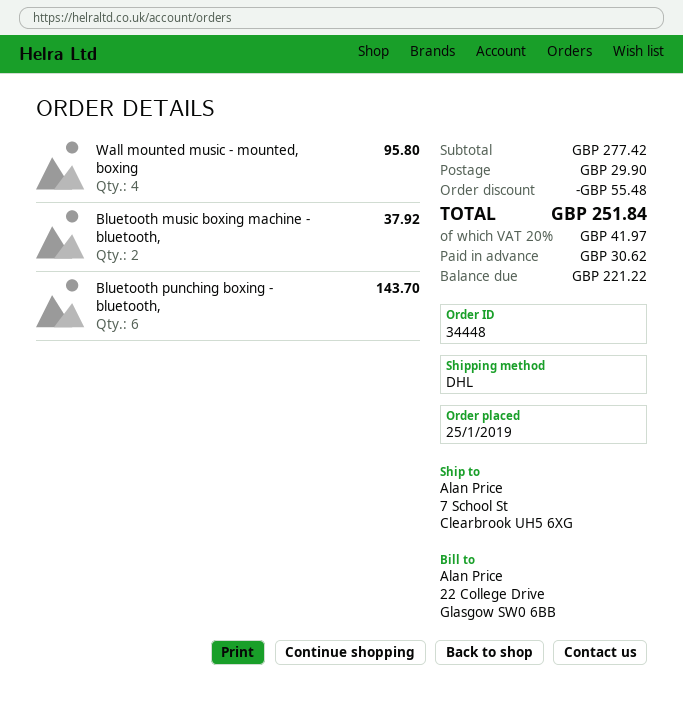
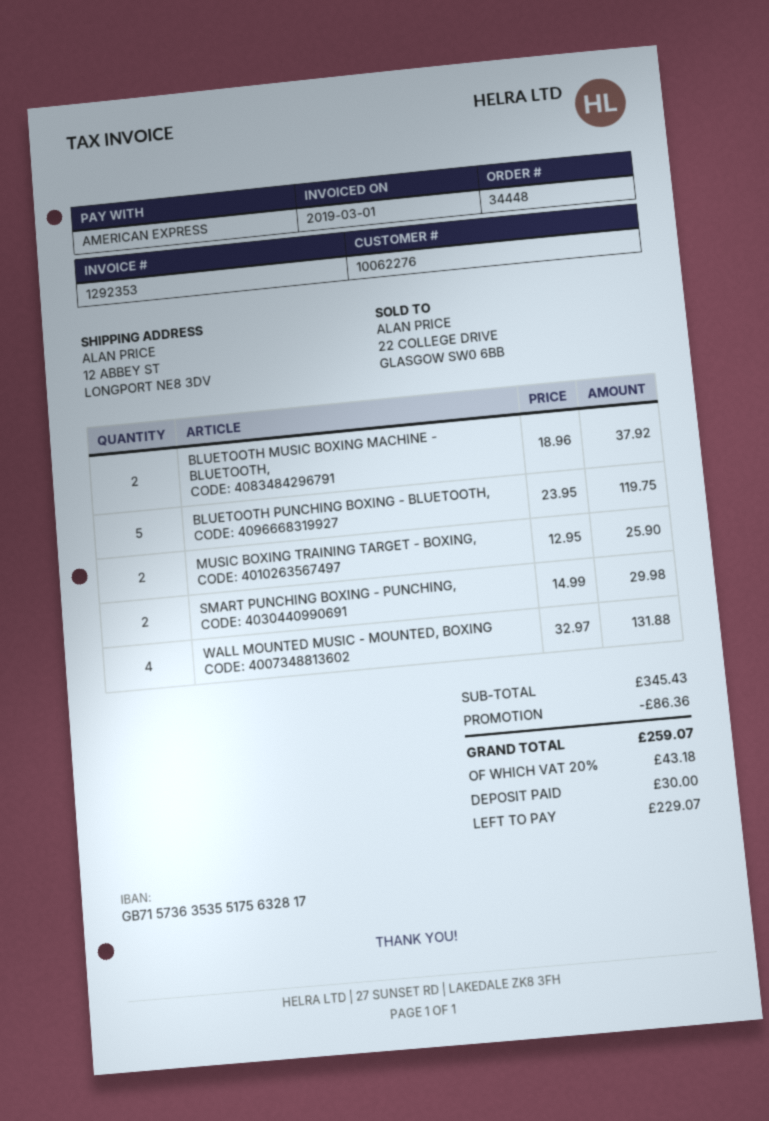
ship to: 7 School St, Clearbrook UH5 6XG -> 12 ABBEY ST, LONGPORT NE8 3DV
Wall mounted music - mounted, boxing: 4 for 95.80 -> 4 for 131.88
Bluetooth punching boxing - bluetooth,: 6 for 143.70 -> 5 for 119.75
MUSIC BOXING TRAINING TARGET - BOXING,: none -> 2 for 25.90
SMART PUNCHING BOXING - PUNCHING,: none -> 2 for 29.98
subtotal: 277.42 -> 345.43
discount: 55.48 -> 86.36
shipping: 29.90 -> none
tax: 20% = 41.97 -> 20% = 43.18
total: 251.84 -> 259.07
deposit: 30.62 -> 30.00
balance: 221.22 -> 229.07

